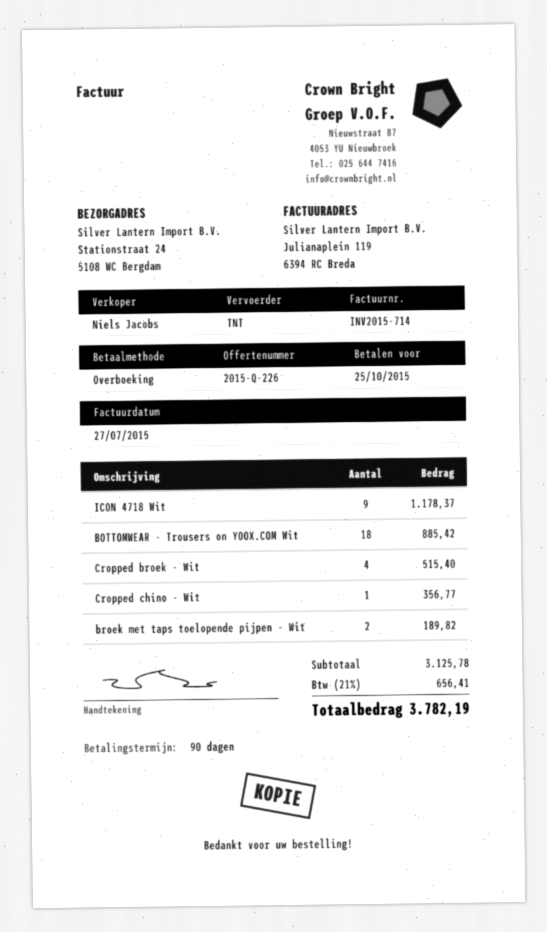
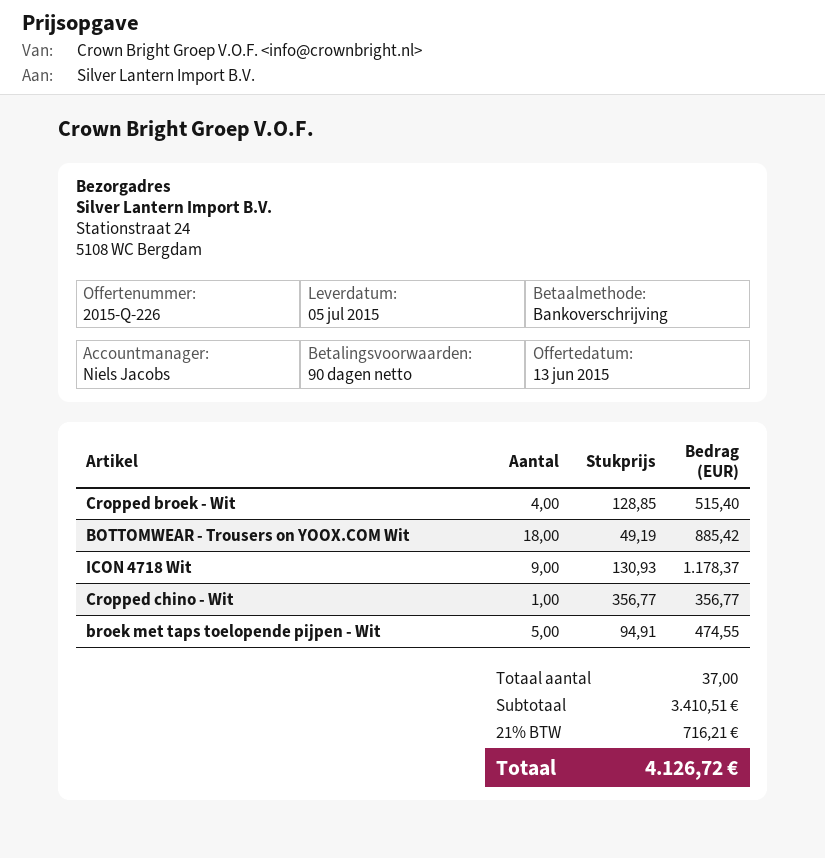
broek met taps toelopende pijpen - Wit: 2 for 189.82 -> 5 for 474.55
subtotal: 3125.78 -> 3410.51
tax: 21% = 656.41 -> 21% = 716.21
total: 3782.19 -> 4126.72

